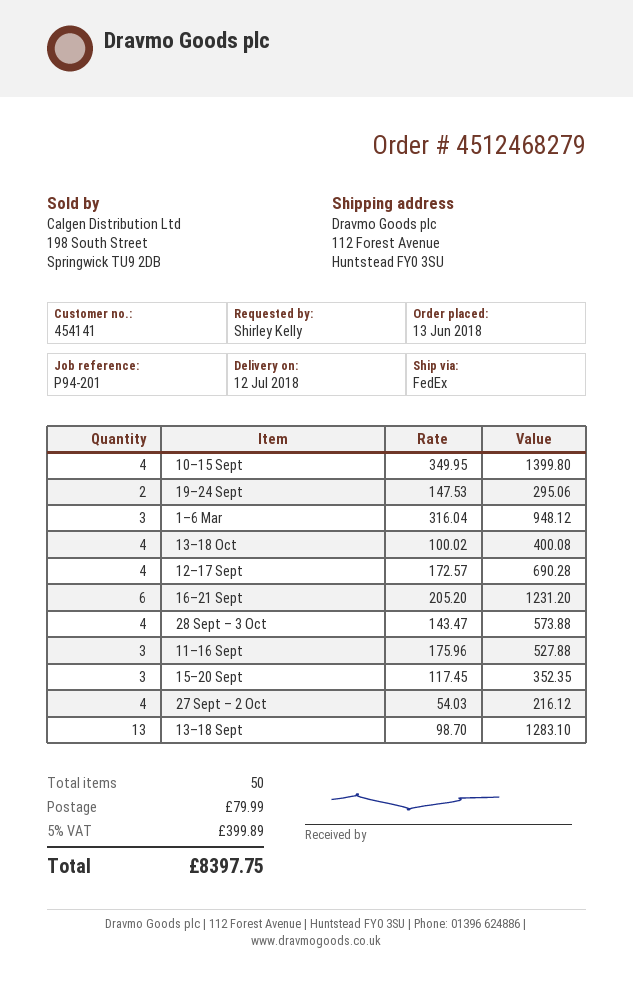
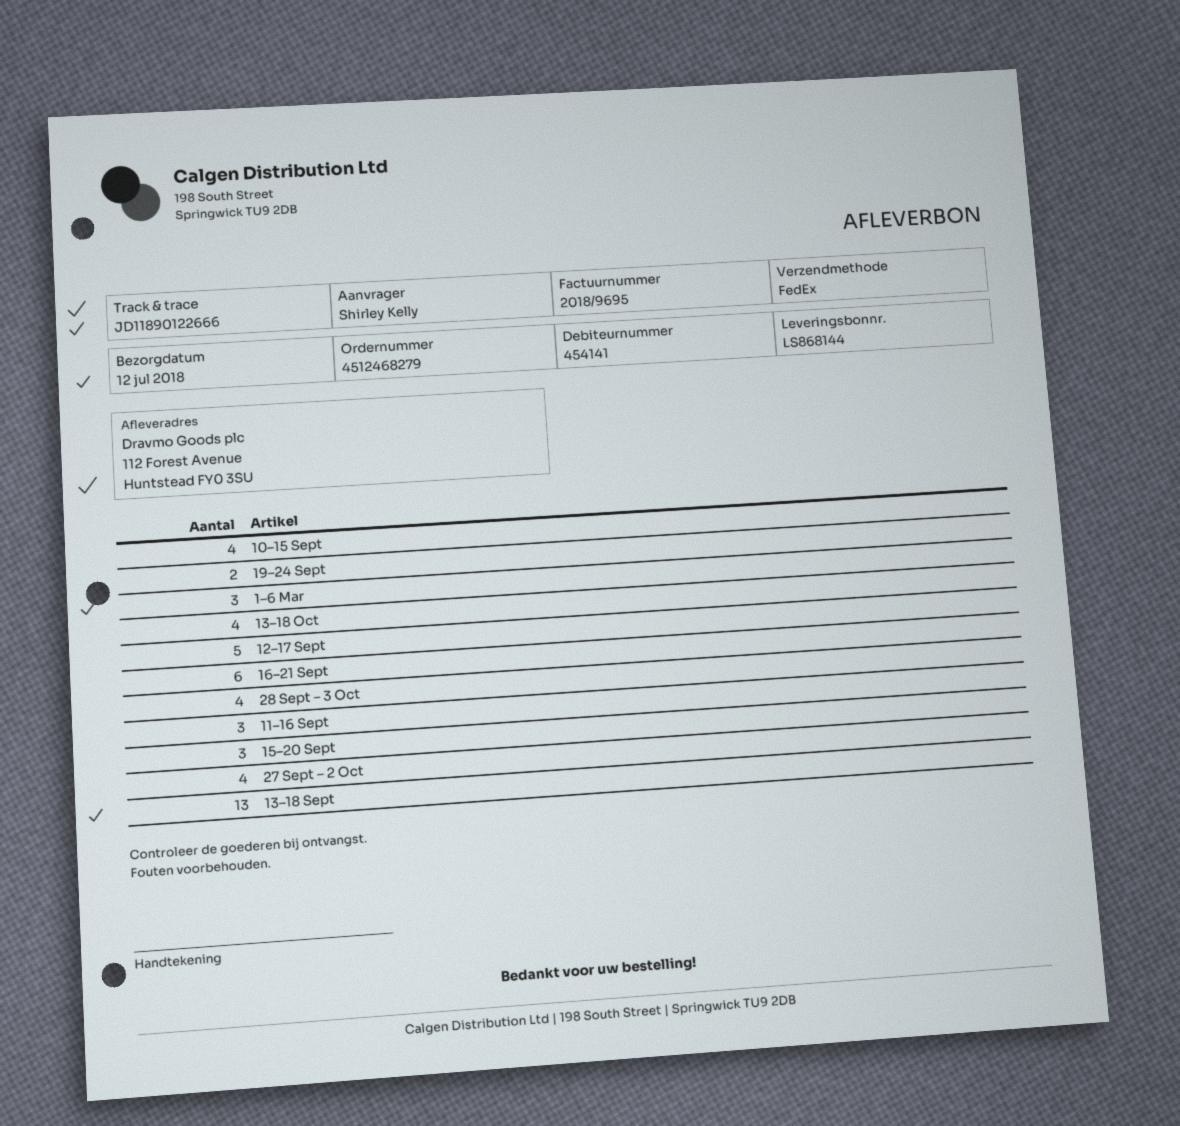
12–17 Sept: 4 -> 5

